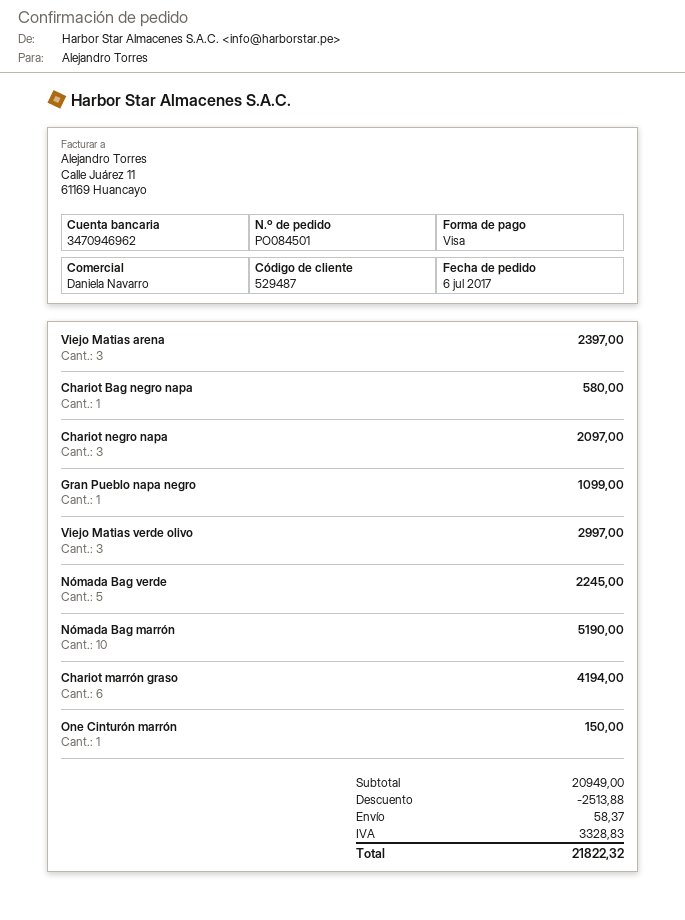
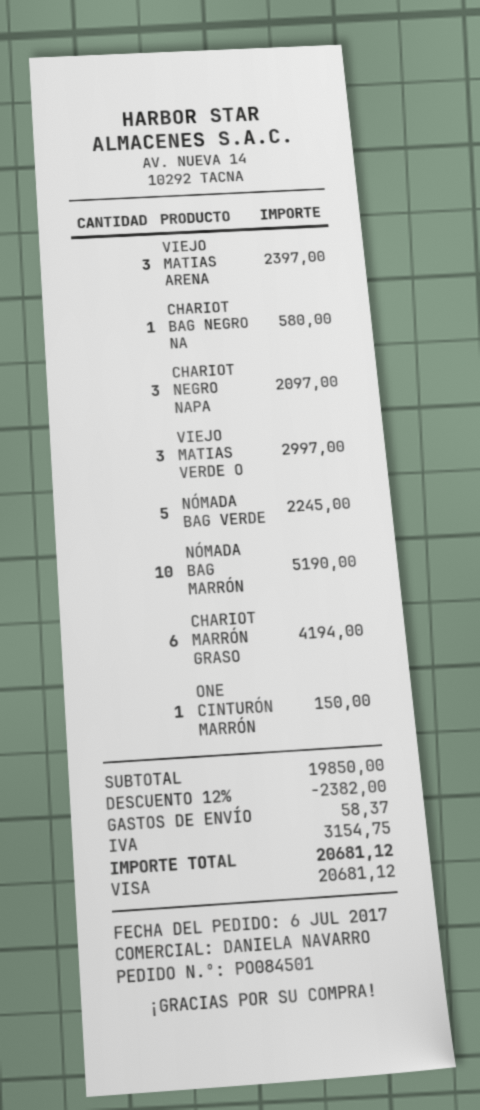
Gran Pueblo napa negro: 1 for 1099.00 -> none
subtotal: 20949.00 -> 19850.00
discount: 2513.88 -> 2382.00
tax: 3328.83 -> 3154.75
total: 21822.32 -> 20681.12

